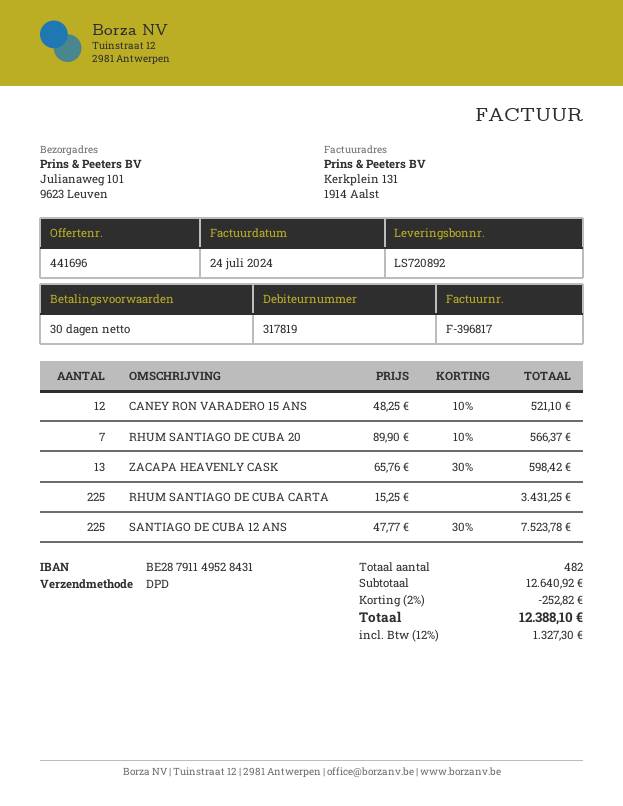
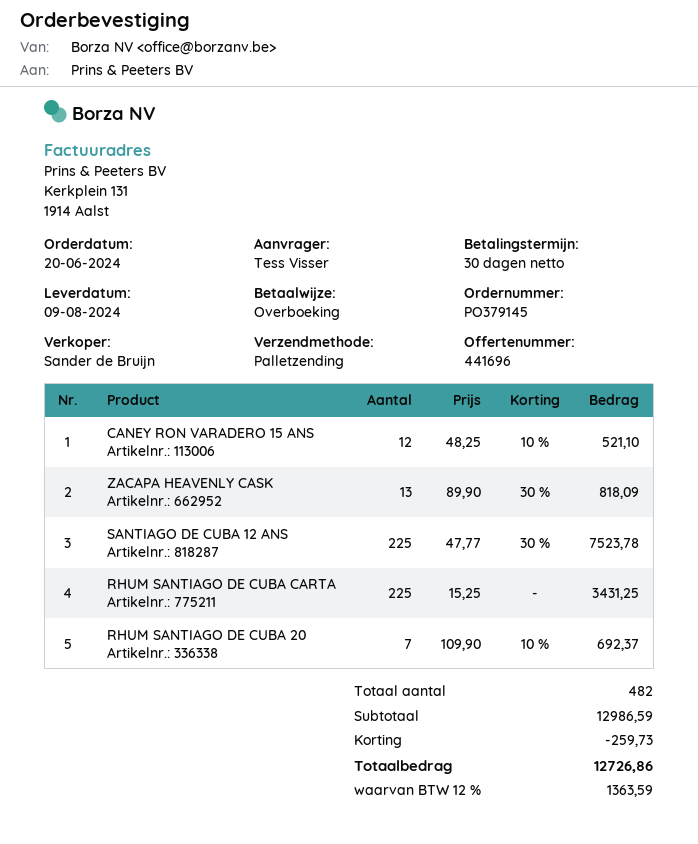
shipping method: DPD -> pallet freight
RHUM SANTIAGO DE CUBA 20: 7 x 89.90 - 10% = 566.37 -> 7 x 109.90 - 10% = 692.37
ZACAPA HEAVENLY CASK: 13 x 65.76 - 30% = 598.42 -> 13 x 89.90 - 30% = 818.09
subtotal: 12640.92 -> 12986.59
discount: 252.82 -> 259.73
tax: 12% = 1327.30 -> 12% = 1363.59
total: 12388.10 -> 12726.86

